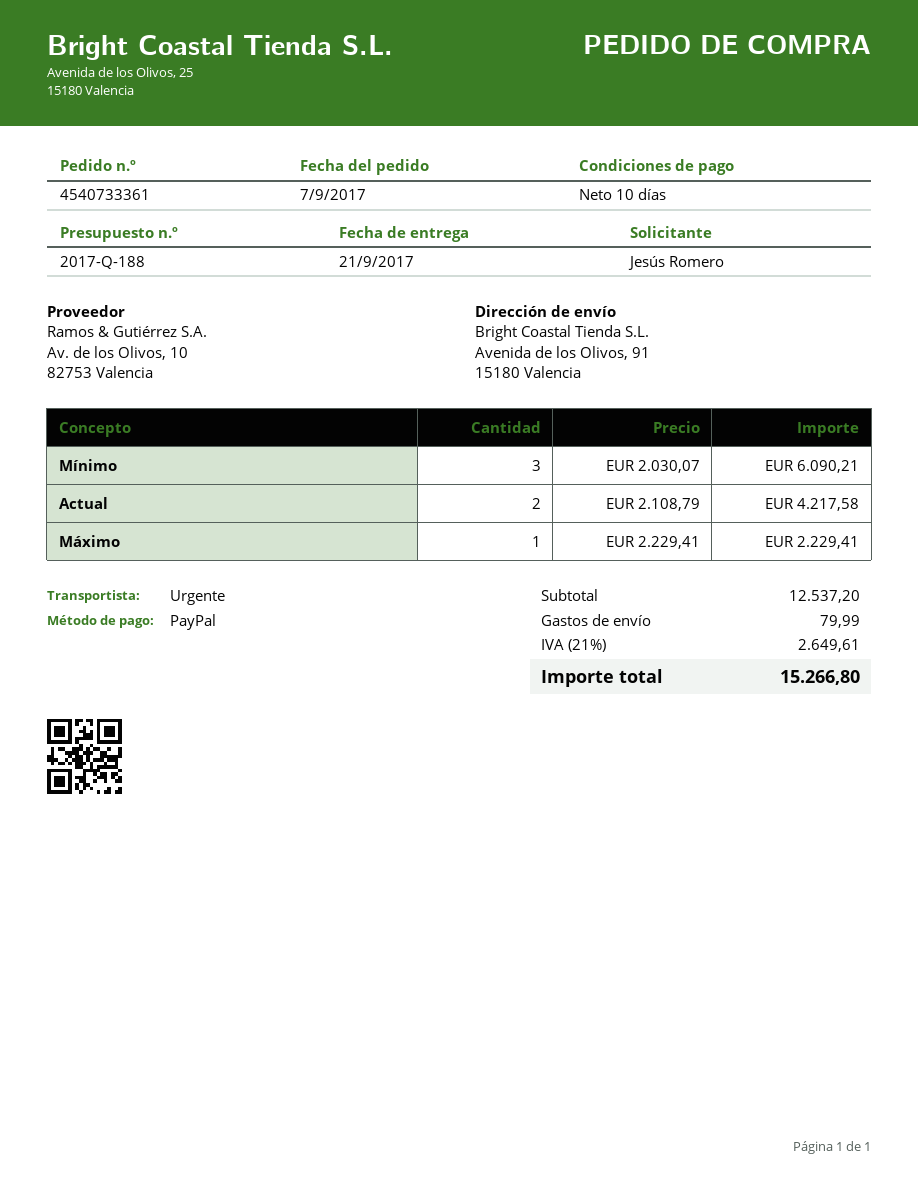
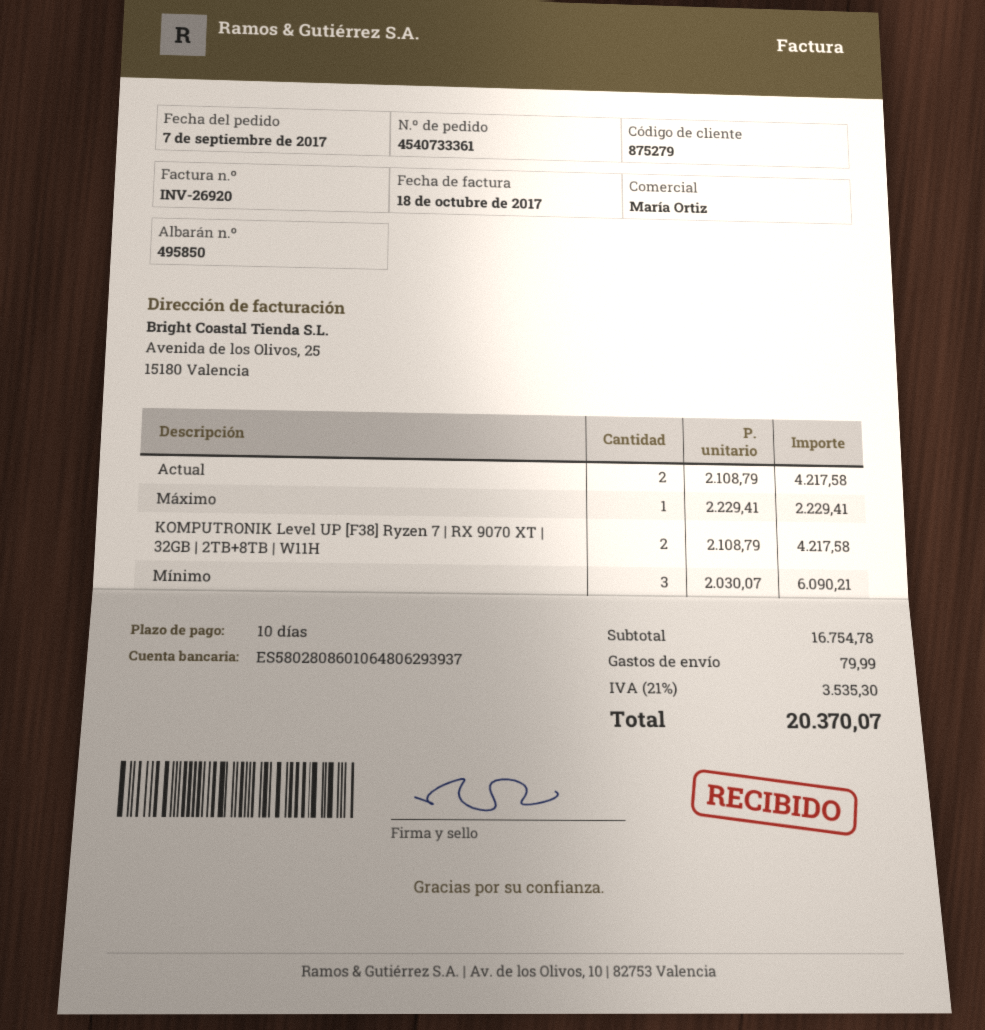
KOMPUTRONIK Level UP [F38] Ryzen 7 | RX 9070 XT | 32GB | 2TB+8TB | W11H: none -> 2 x 2108.79 = 4217.58
subtotal: 12537.20 -> 16754.78
tax: 21% = 2649.61 -> 21% = 3535.30
total: 15266.80 -> 20370.07

